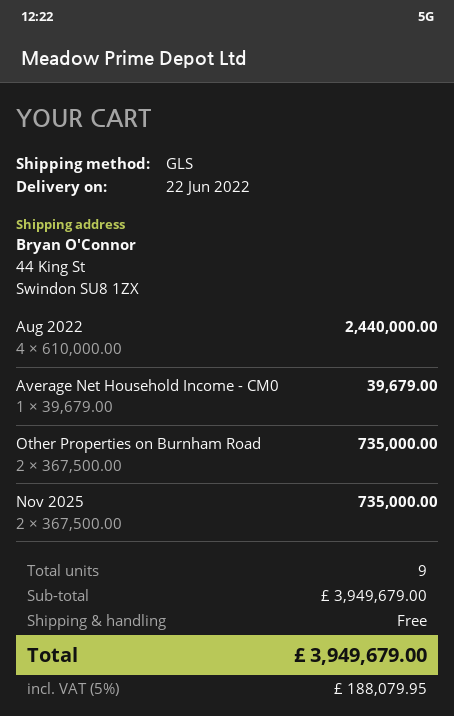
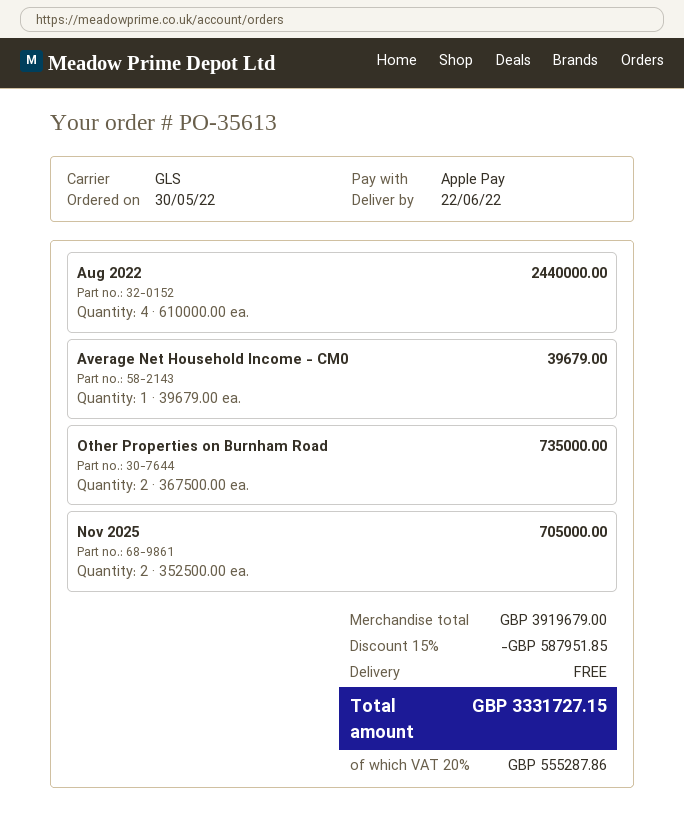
Nov 2025: 2 x 367500.00 = 735000.00 -> 2 x 352500.00 = 705000.00
subtotal: 3949679.00 -> 3919679.00
discount: none -> 15% = 587951.85
tax: 5% = 188079.95 -> 20% = 555287.86
total: 3949679.00 -> 3331727.15

